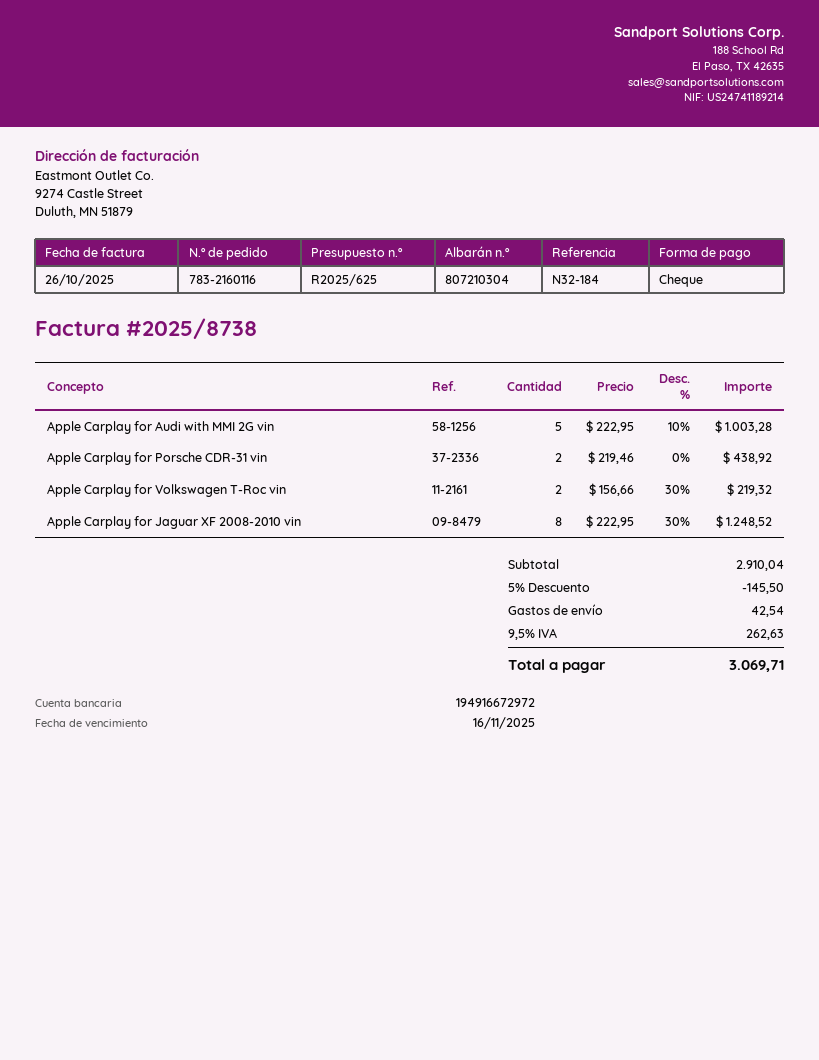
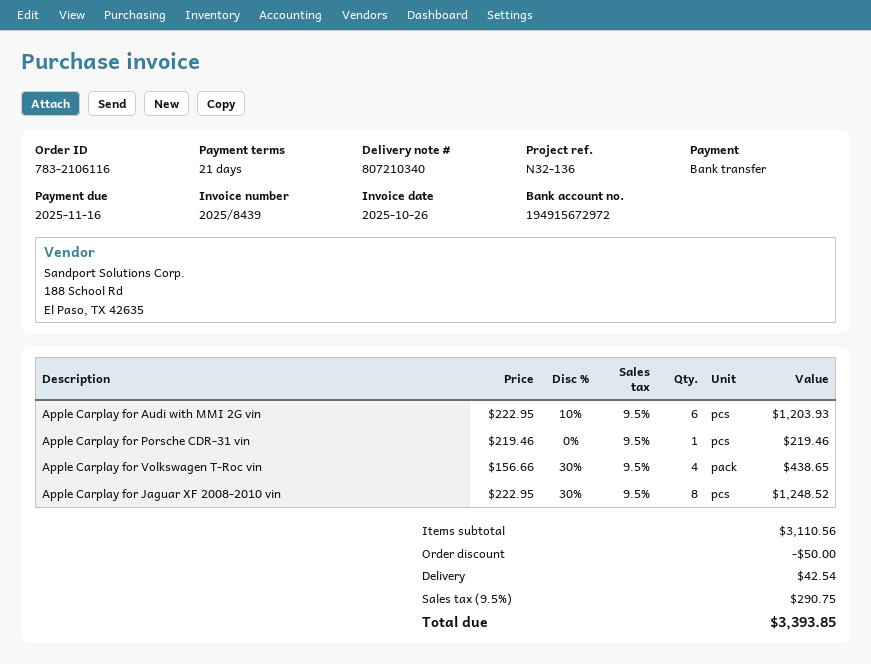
order number: 783-2160116 -> 783-2106116
delivery note number: 807210304 -> 807210340
invoice number: 2025/8738 -> 2025/8439
reference: N32-184 -> N32-136
payment method: cheque -> bank transfer
bank account: 194916672972 -> 194915672972
Apple Carplay for Audi with MMI 2G vin: 5 x 222.95 - 10% = 1003.28 -> 6 x 222.95 - 10% = 1203.93
Apple Carplay for Porsche CDR-31 vin: 2 x 219.46 = 438.92 -> 1 x 219.46 = 219.46
Apple Carplay for Volkswagen T-Roc vin: 2 x 156.66 - 30% = 219.32 -> 4 x 156.66 - 30% = 438.65
subtotal: 2910.04 -> 3110.56
discount: 145.50 -> 50.00
tax: 9.5% = 262.63 -> 9.5% = 290.75
total: 3069.71 -> 3393.85

